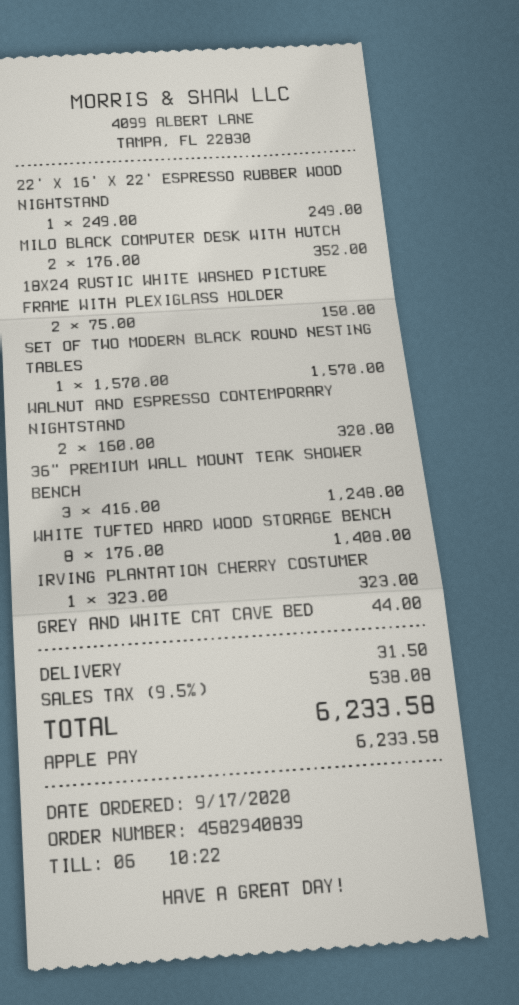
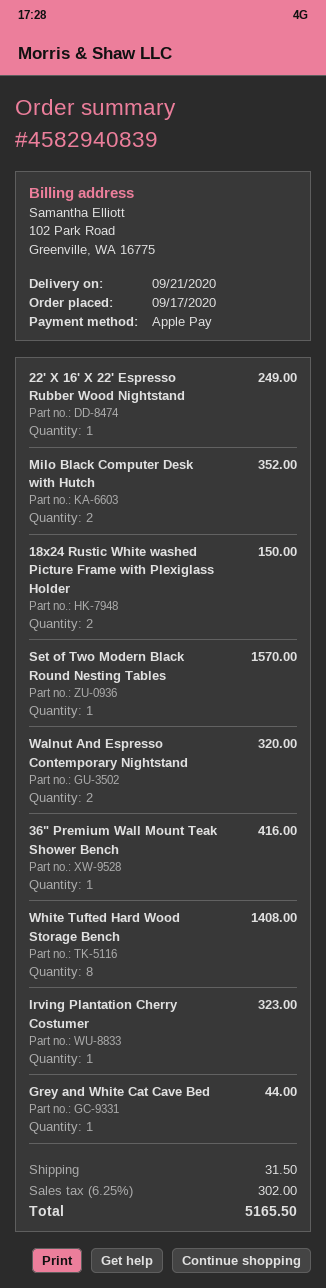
36" PREMIUM WALL MOUNT TEAK SHOWER BENCH: 3 for 1248.00 -> 1 for 416.00
tax: 9.5% = 538.08 -> 6.25% = 302.00
total: 6233.58 -> 5165.50

